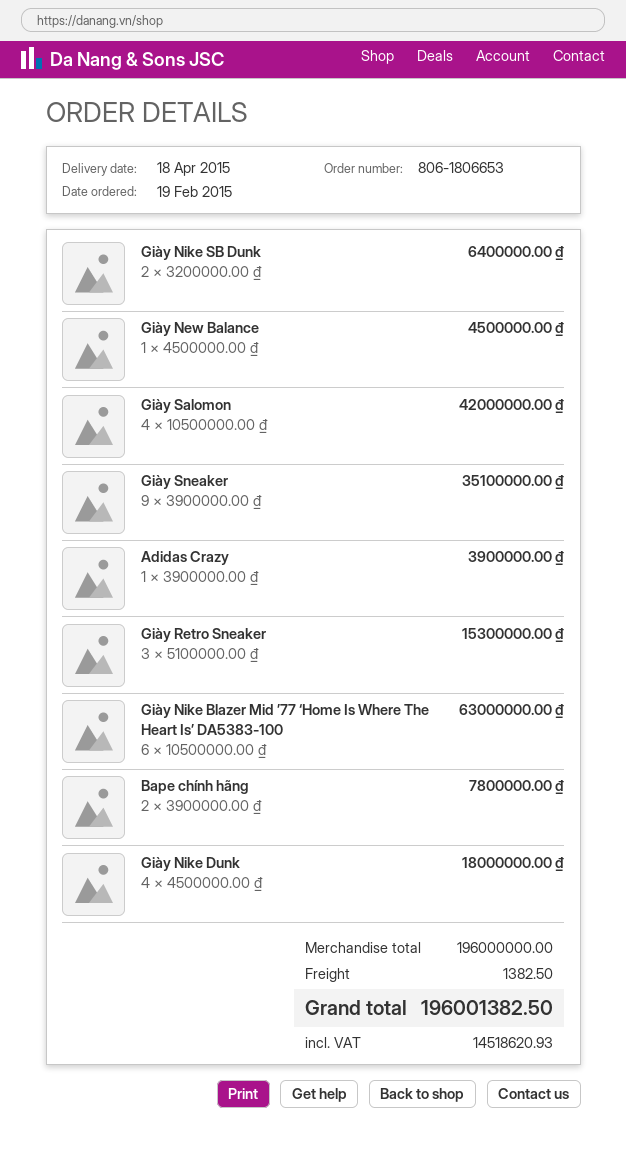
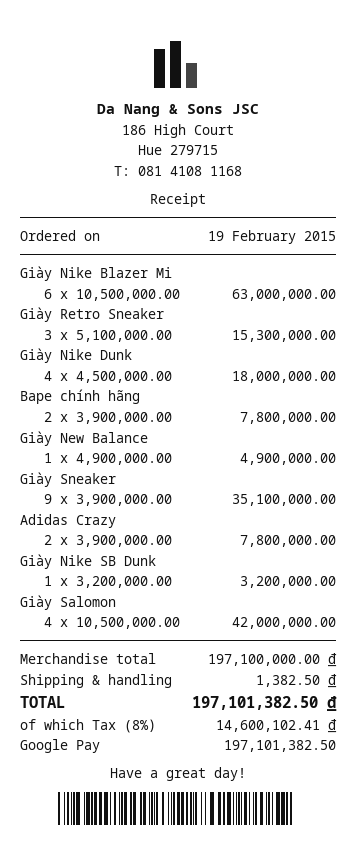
Giày Nike SB Dunk: 2 x 3200000.00 = 6400000.00 -> 1 x 3200000.00 = 3200000.00
Giày New Balance: 1 x 4500000.00 = 4500000.00 -> 1 x 4900000.00 = 4900000.00
Adidas Crazy: 1 x 3900000.00 = 3900000.00 -> 2 x 3900000.00 = 7800000.00
subtotal: 196000000.00 -> 197100000.00
tax: 14518620.93 -> 14600102.41
total: 196001382.50 -> 197101382.50

